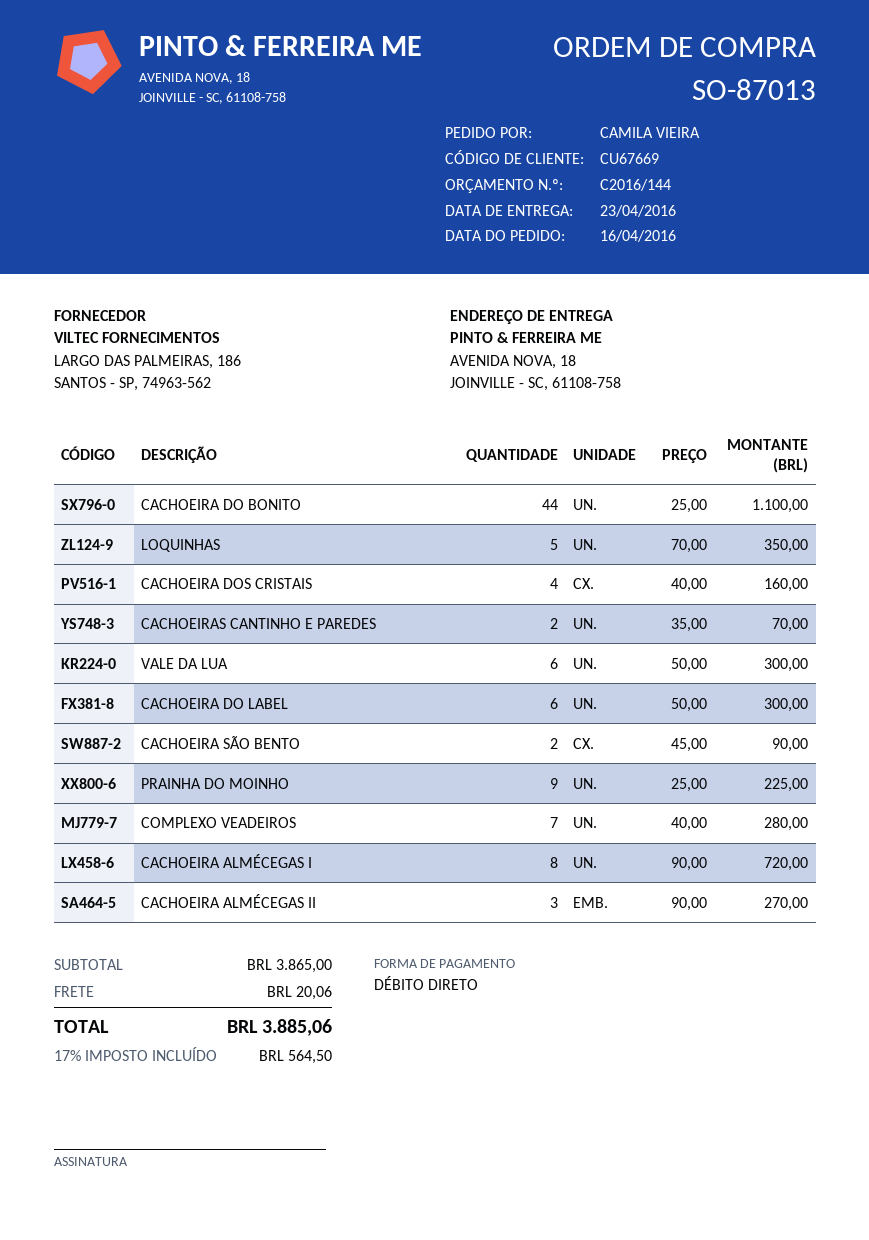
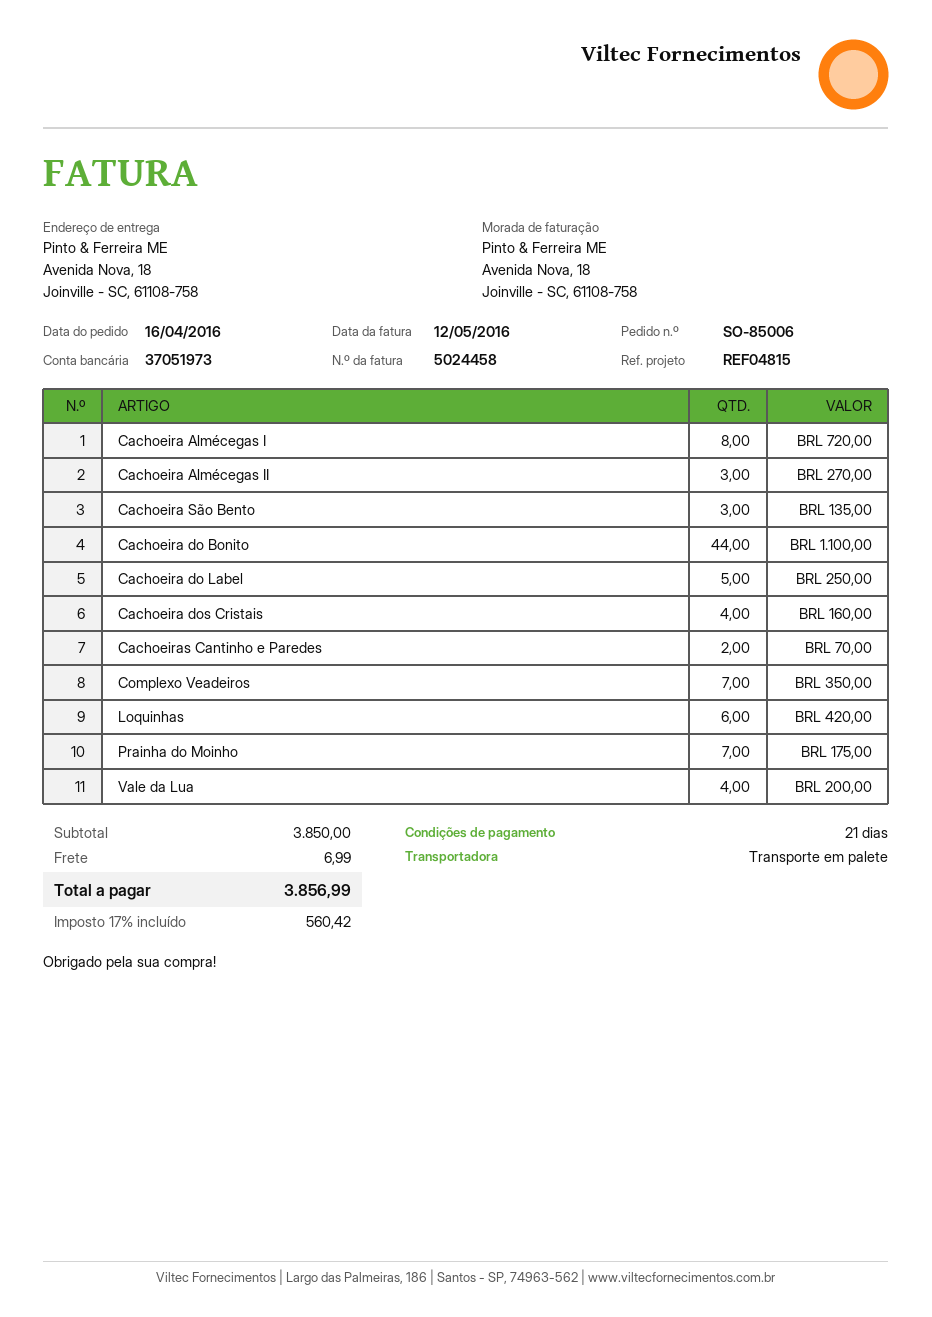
order number: SO-87013 -> SO-85006
LOQUINHAS: 5 for 350.00 -> 6 for 420.00
VALE DA LUA: 6 for 300.00 -> 4 for 200.00
CACHOEIRA DO LABEL: 6 for 300.00 -> 5 for 250.00
CACHOEIRA SÃO BENTO: 2 for 90.00 -> 3 for 135.00
PRAINHA DO MOINHO: 9 for 225.00 -> 7 for 175.00
COMPLEXO VEADEIROS: 7 for 280.00 -> 7 for 350.00
subtotal: 3865.00 -> 3850.00
shipping: 20.06 -> 6.99
tax: 17% = 564.50 -> 17% = 560.42
total: 3885.06 -> 3856.99

